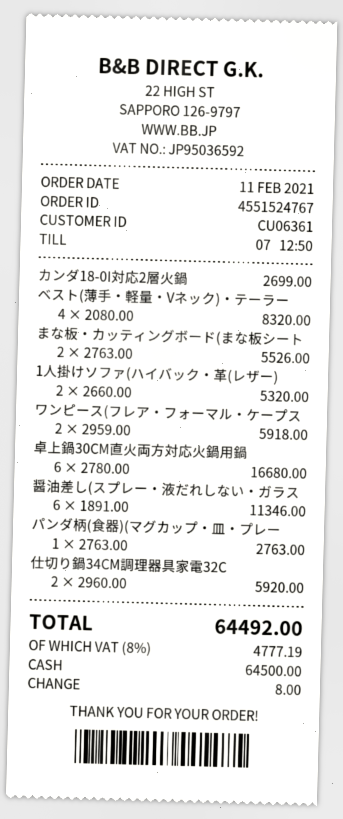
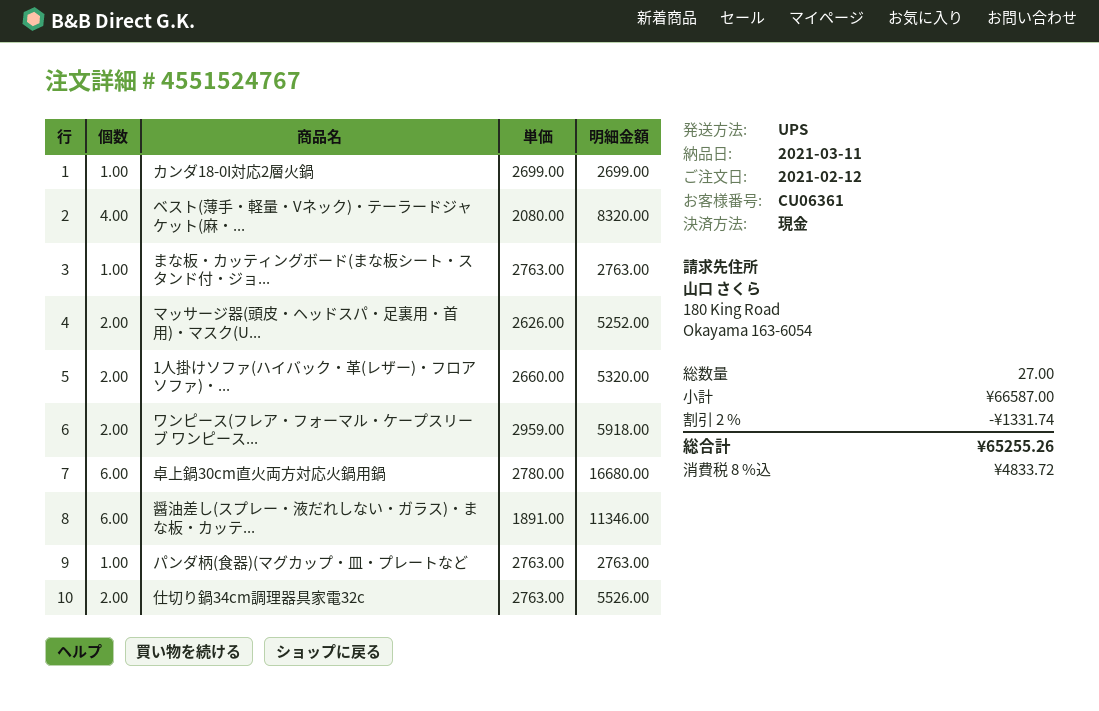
order date: 2021-02-11 -> 2021-02-12
まな板・カッティングボード(まな板シート: 2 x 2763.00 = 5526.00 -> 1 x 2763.00 = 2763.00
仕切り鍋34CM調理器具家電32C: 2 x 2960.00 = 5920.00 -> 2 x 2763.00 = 5526.00
マッサージ器(頭皮・ヘッドスパ・足裏用・首用)・マスク(U...: none -> 2 x 2626.00 = 5252.00
discount: none -> 2% = 1331.74
tax: 8% = 4777.19 -> 8% = 4833.72
total: 64492.00 -> 65255.26

